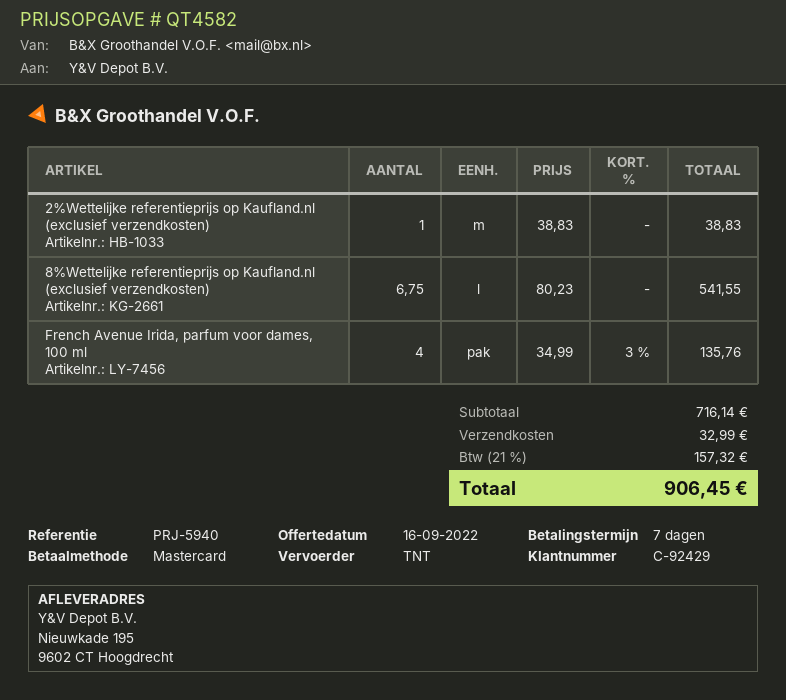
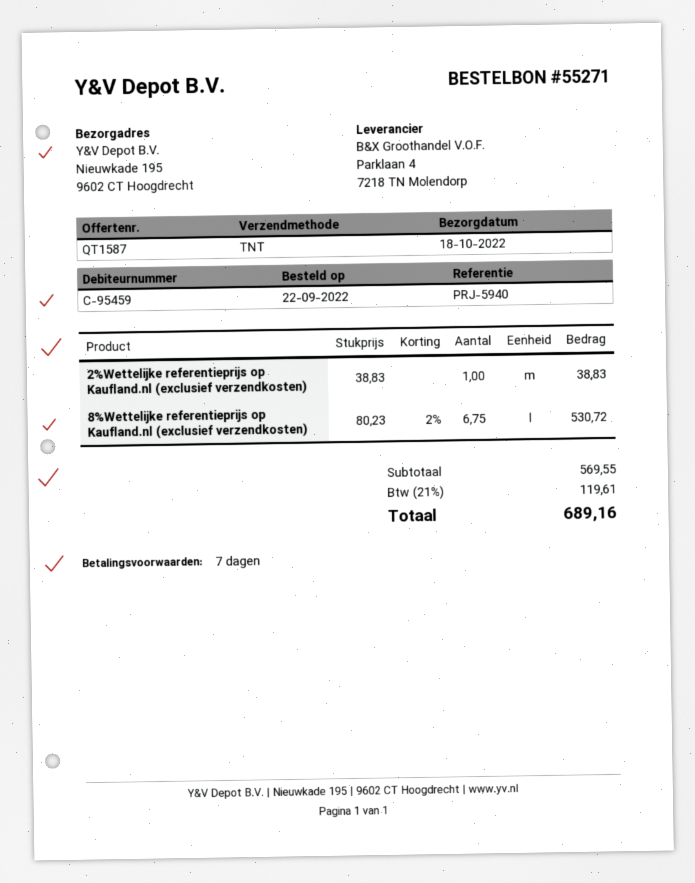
quote number: QT4582 -> QT1587
customer number: C-92429 -> C-95459
8%Wettelijke referentieprijs op Kaufland.nl (exclusief verzendkosten): 6.75 x 80.23 = 541.55 -> 6.75 x 80.23 - 2% = 530.72
French Avenue Irida, parfum voor dames, 100 ml: 4 x 34.99 - 3% = 135.76 -> none
subtotal: 716.14 -> 569.55
shipping: 32.99 -> none
tax: 21% = 157.32 -> 21% = 119.61
total: 906.45 -> 689.16

